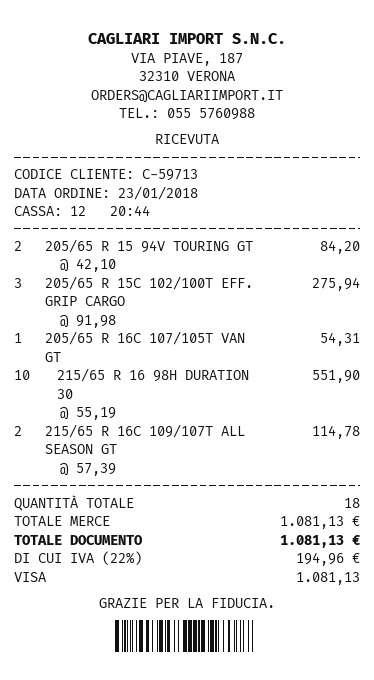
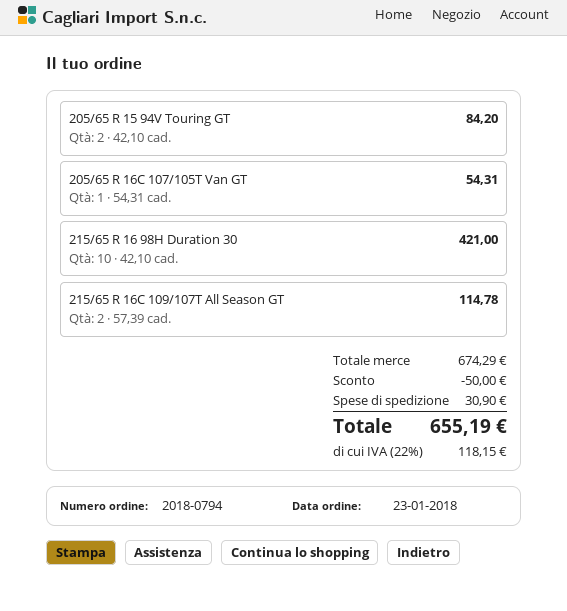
205/65 R 15C 102/100T EFF. GRIP CARGO: 3 x 91.98 = 275.94 -> none
215/65 R 16 98H DURATION 30: 10 x 55.19 = 551.90 -> 10 x 42.10 = 421.00
subtotal: 1081.13 -> 674.29
discount: none -> 50.00
shipping: none -> 30.90
tax: 22% = 194.96 -> 22% = 118.15
total: 1081.13 -> 655.19

